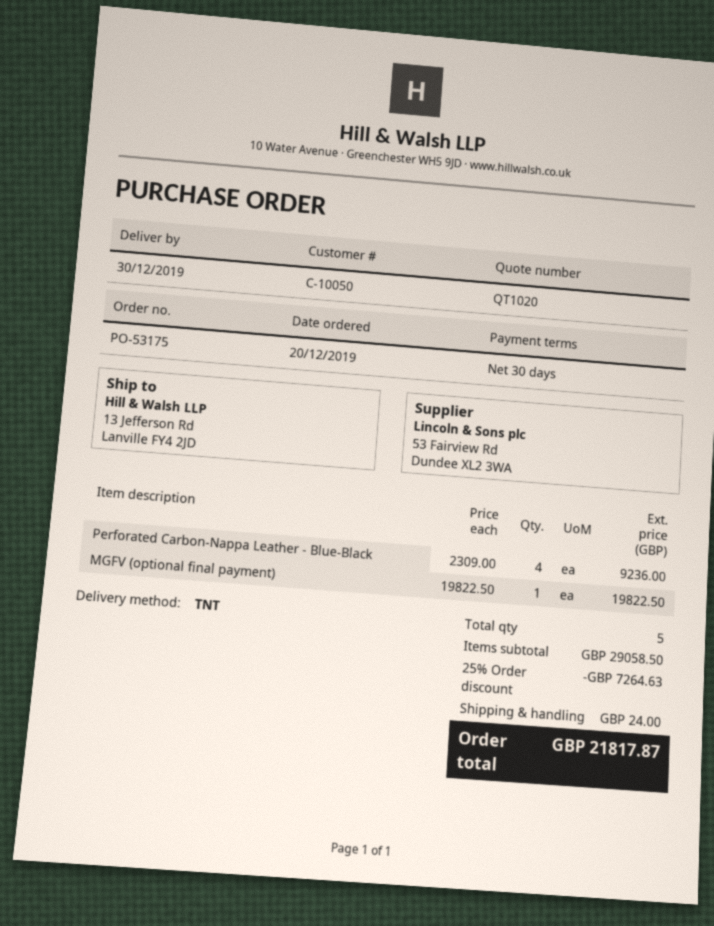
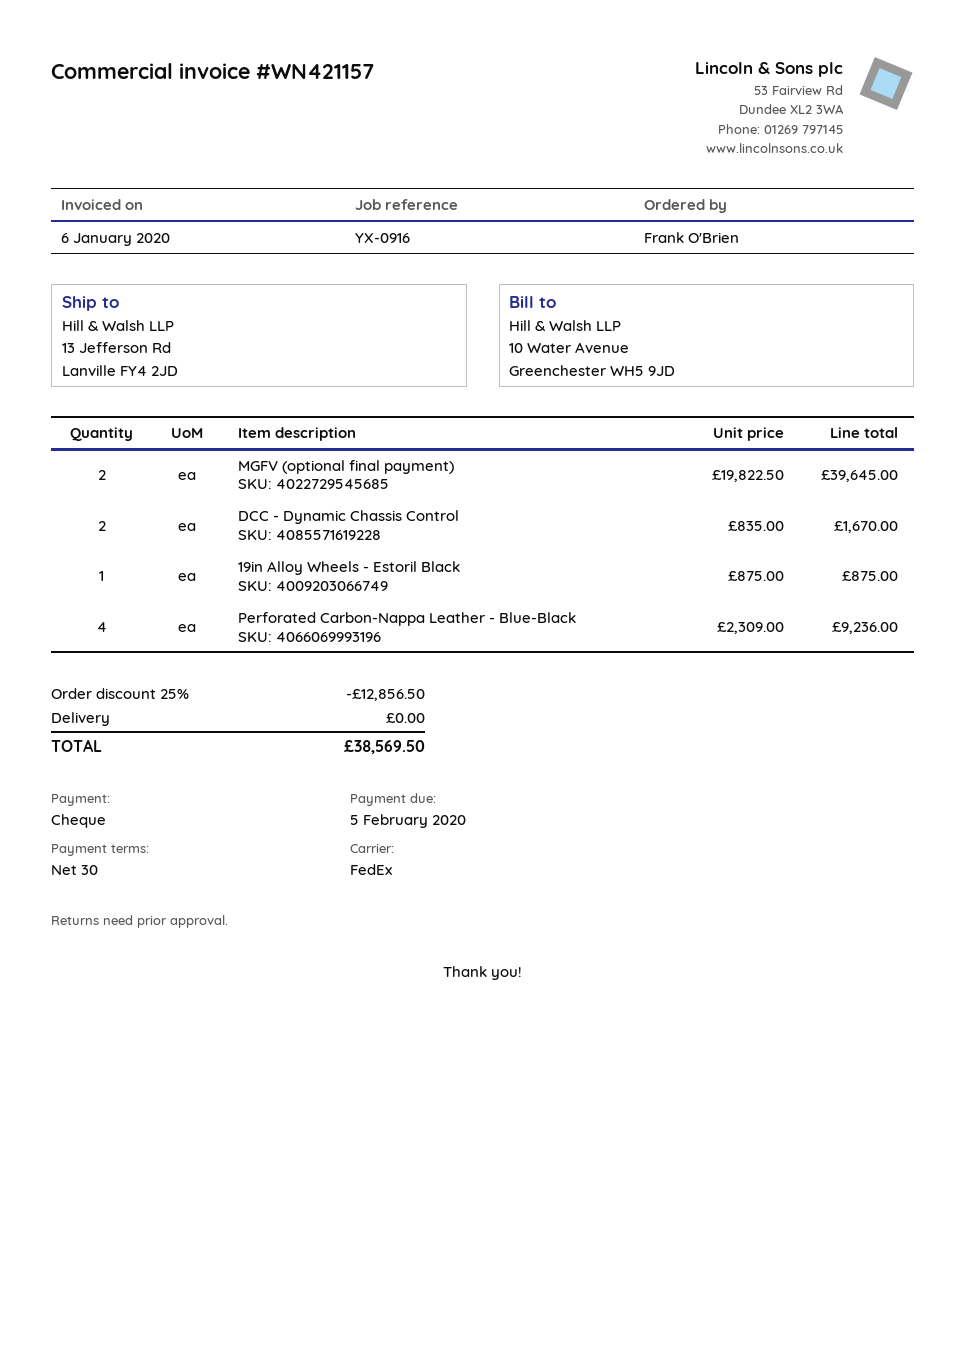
shipping method: TNT -> FedEx
MGFV (optional final payment): 1 x 19822.50 = 19822.50 -> 2 x 19822.50 = 39645.00
DCC - Dynamic Chassis Control: none -> 2 x 835.00 = 1670.00
19in Alloy Wheels - Estoril Black: none -> 1 x 875.00 = 875.00
discount: 25% = 7264.63 -> 25% = 12856.50
shipping: 24.00 -> 0.00
total: 21817.87 -> 38569.50

